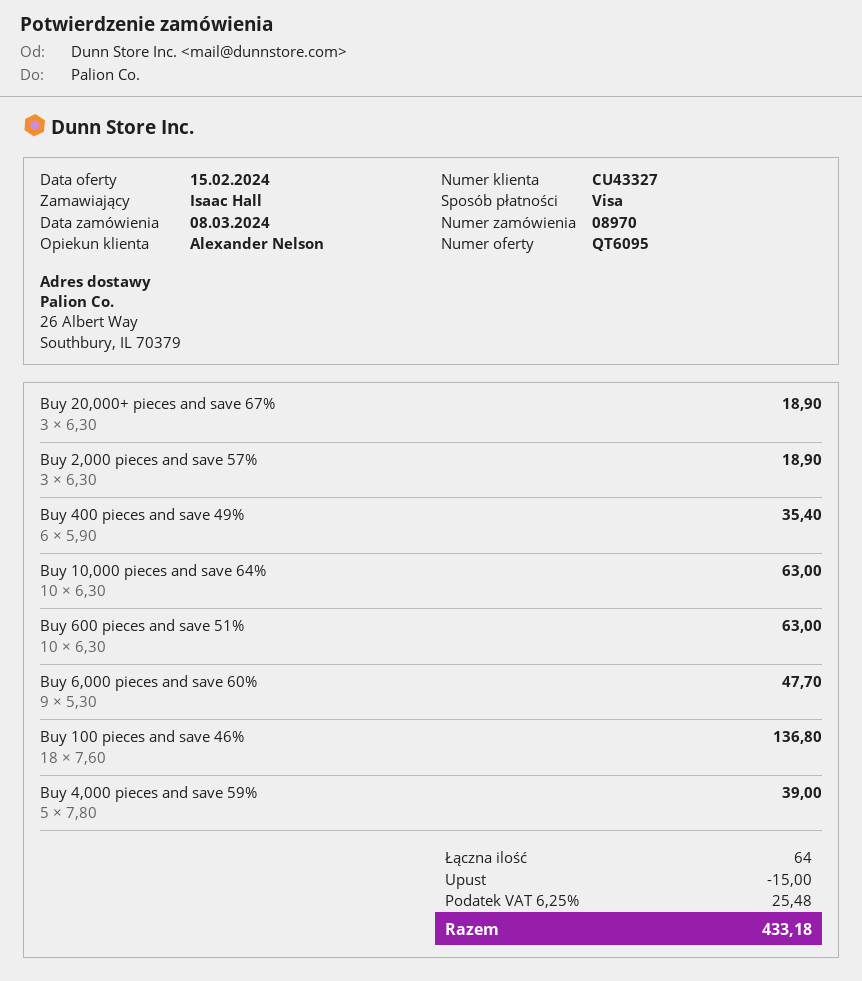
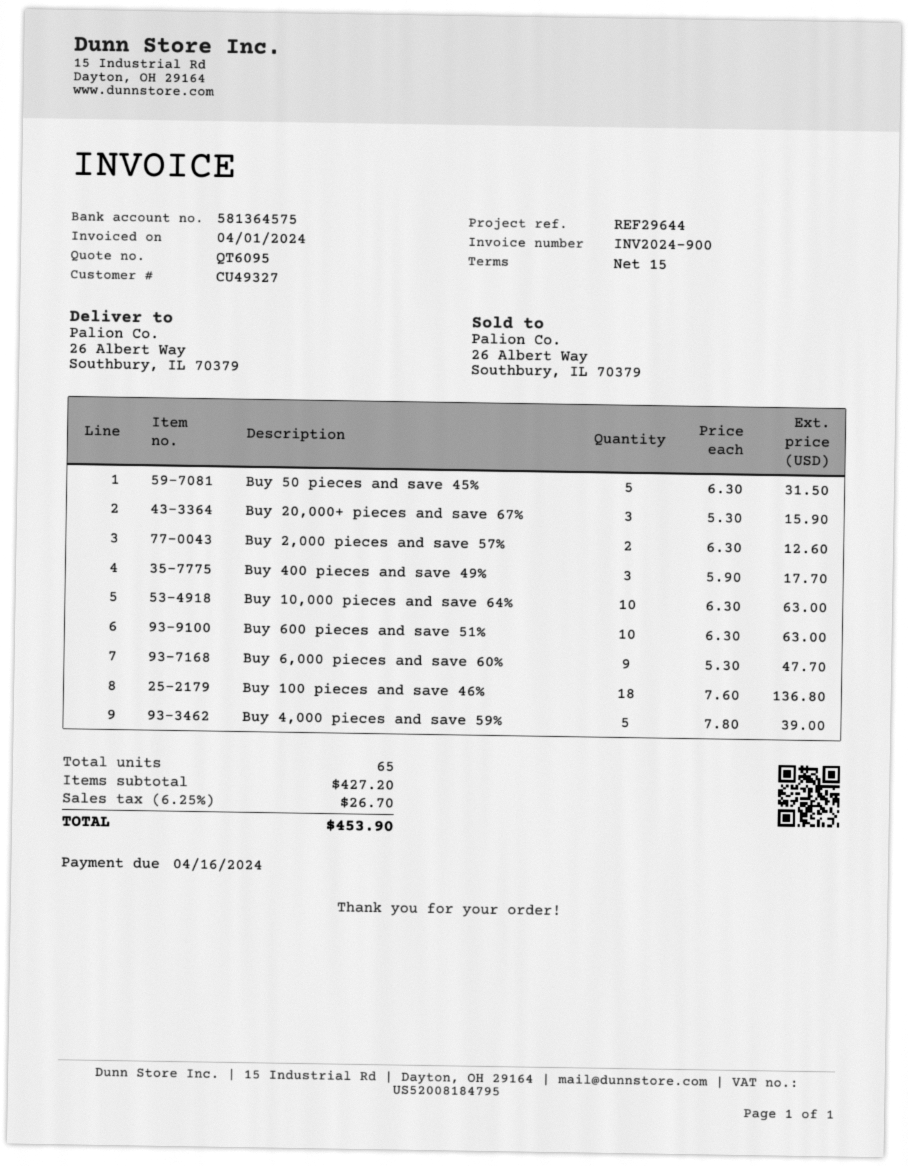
customer number: CU43327 -> CU49327
Buy 20,000+ pieces and save 67%: 3 x 6.30 = 18.90 -> 3 x 5.30 = 15.90
Buy 2,000 pieces and save 57%: 3 x 6.30 = 18.90 -> 2 x 6.30 = 12.60
Buy 400 pieces and save 49%: 6 x 5.90 = 35.40 -> 3 x 5.90 = 17.70
Buy 50 pieces and save 45%: none -> 5 x 6.30 = 31.50
total quantity: 64 -> 65
discount: 15.00 -> none
tax: 6.25% = 25.48 -> 6.25% = 26.70
total: 433.18 -> 453.90

